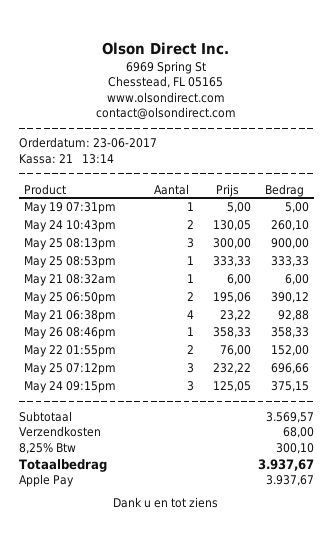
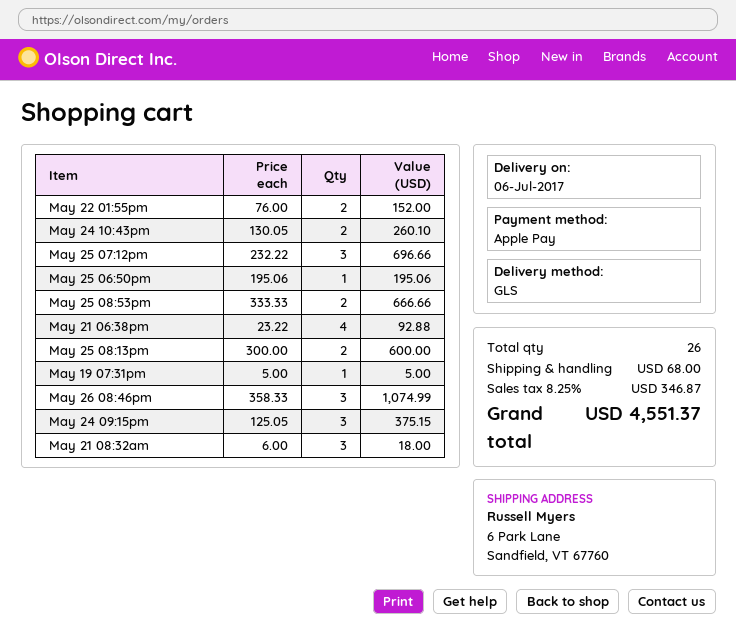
May 25 08:13pm: 3 x 300.00 = 900.00 -> 2 x 300.00 = 600.00
May 25 08:53pm: 1 x 333.33 = 333.33 -> 2 x 333.33 = 666.66
May 21 08:32am: 1 x 6.00 = 6.00 -> 3 x 6.00 = 18.00
May 25 06:50pm: 2 x 195.06 = 390.12 -> 1 x 195.06 = 195.06
May 26 08:46pm: 1 x 358.33 = 358.33 -> 3 x 358.33 = 1074.99
tax: 8.25% = 300.10 -> 8.25% = 346.87
total: 3937.67 -> 4551.37

